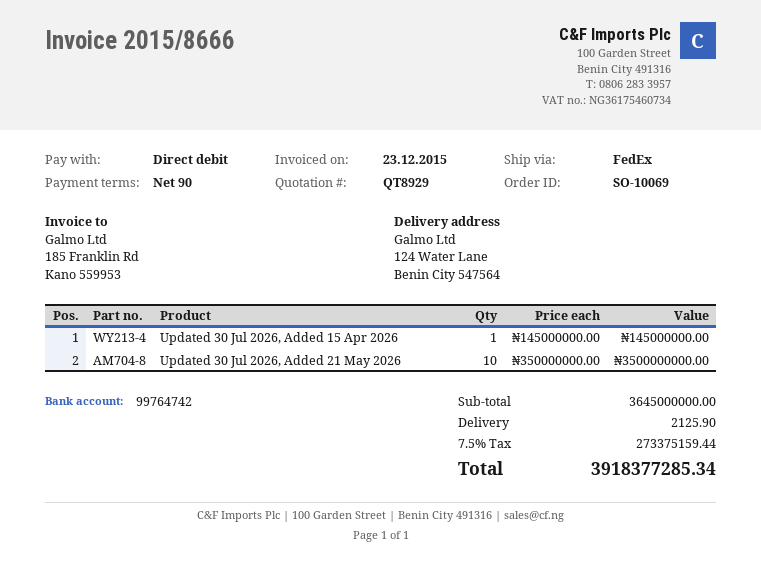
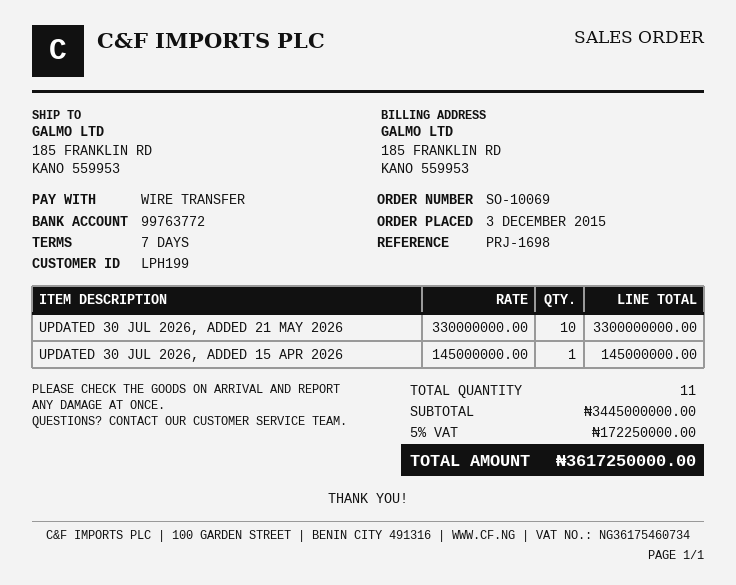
payment terms: 90 days -> 7 days
payment method: direct debit -> bank transfer
bank account: 99764742 -> 99763772
ship to: 124 Water Lane, Benin City 547564 -> 185 FRANKLIN RD, KANO 559953
Updated 30 Jul 2026, Added 21 May 2026: 10 x 350000000.00 = 3500000000.00 -> 10 x 330000000.00 = 3300000000.00
subtotal: 3645000000.00 -> 3445000000.00
shipping: 2125.90 -> none
tax: 7.5% = 273375159.44 -> 5% = 172250000.00
total: 3918377285.34 -> 3617250000.00

